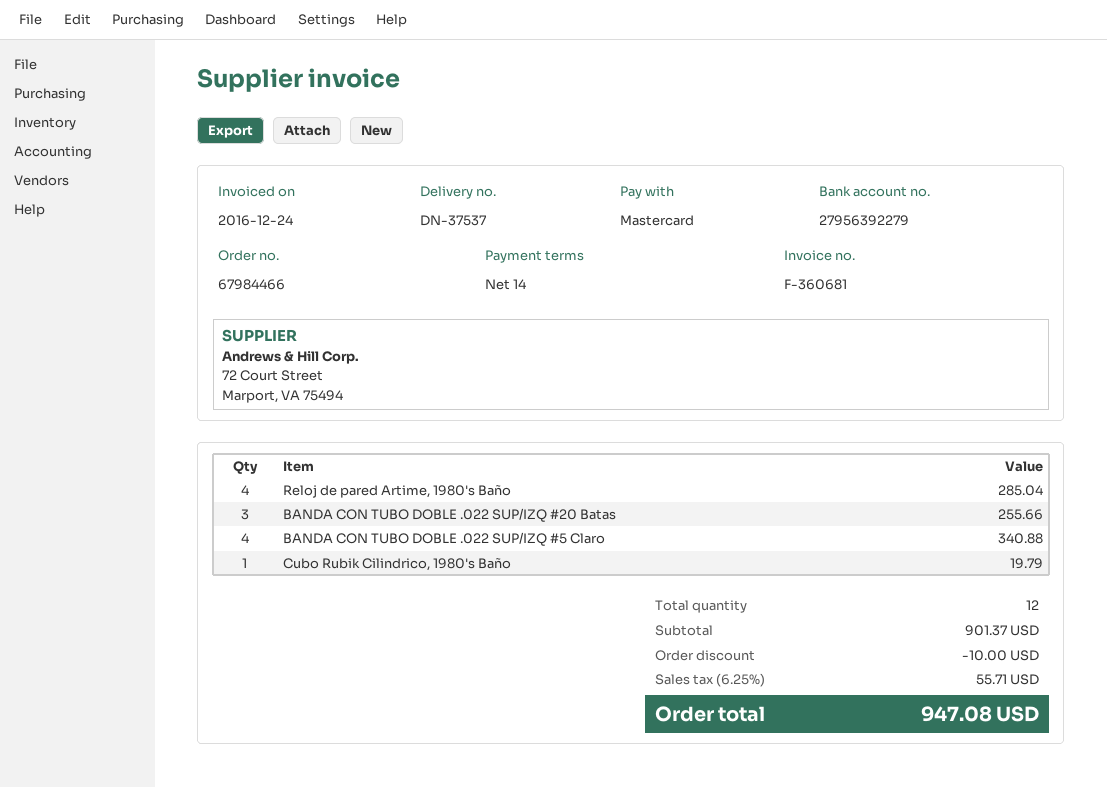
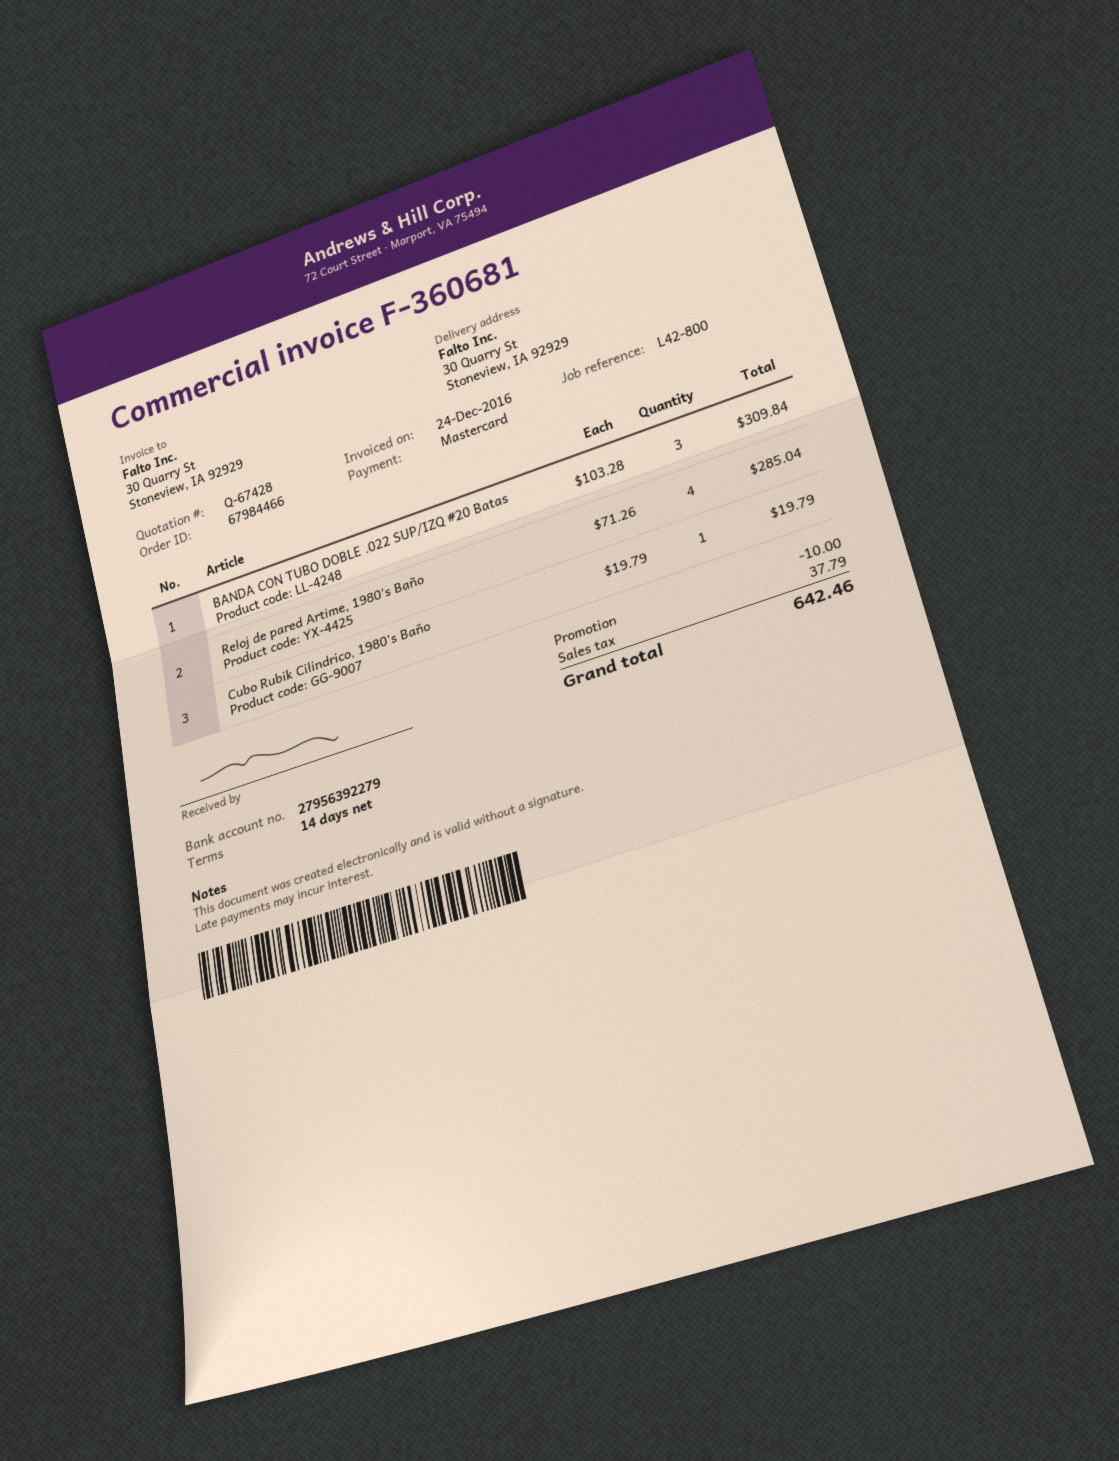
BANDA CON TUBO DOBLE .022 SUP/IZQ #20 Batas: 3 for 255.66 -> 3 for 309.84
BANDA CON TUBO DOBLE .022 SUP/IZQ #5 Claro: 4 for 340.88 -> none
tax: 55.71 -> 37.79
total: 947.08 -> 642.46

